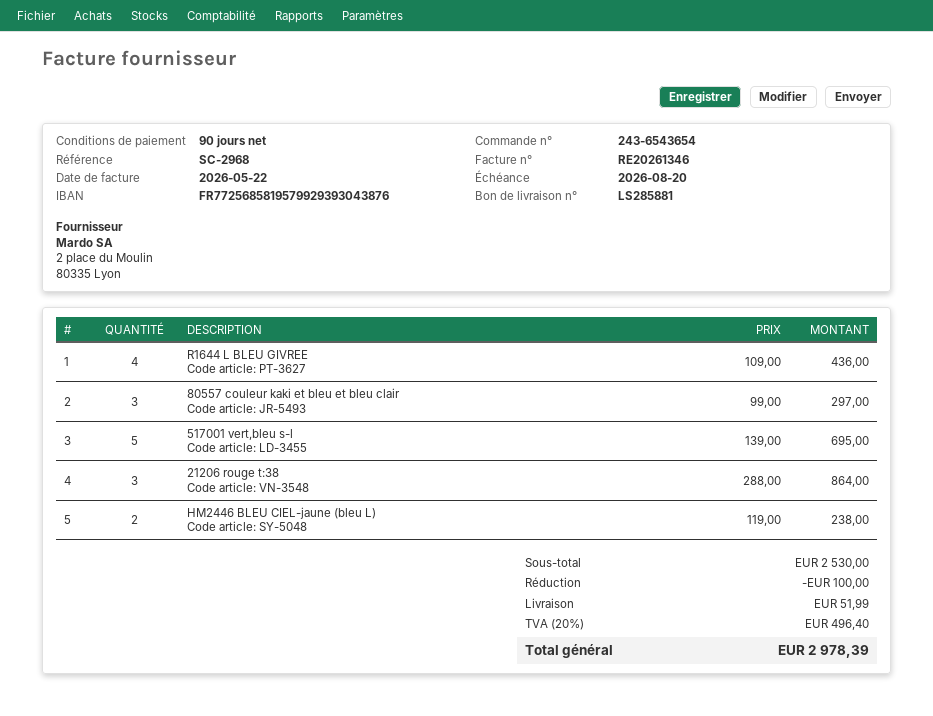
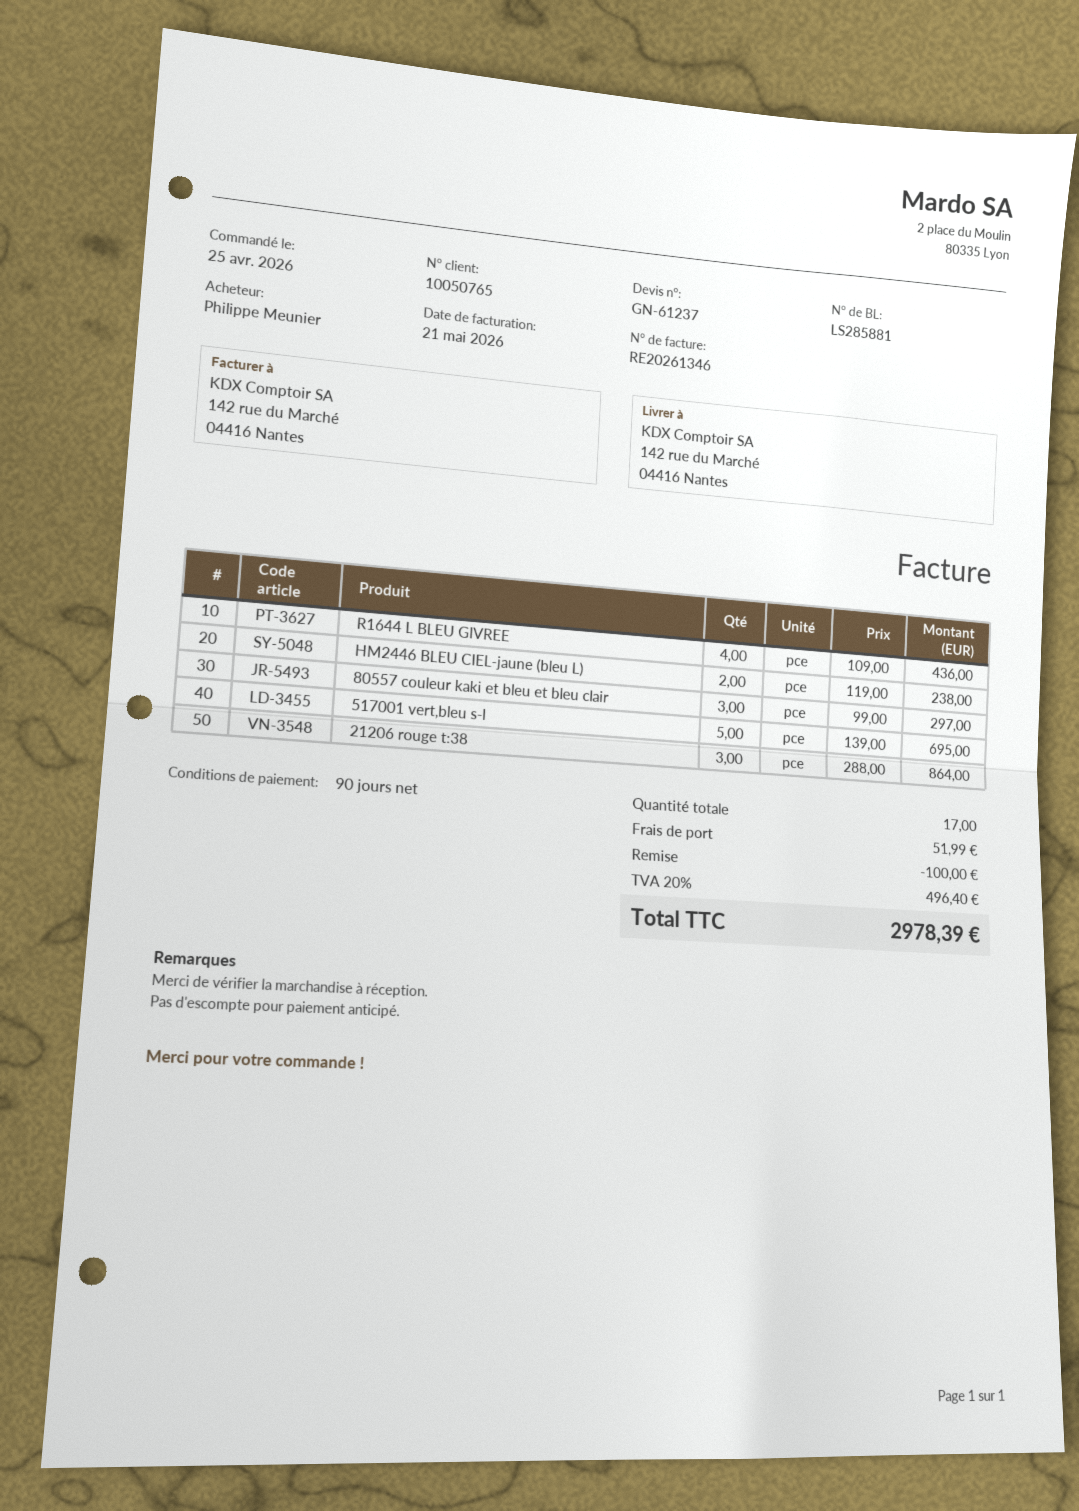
invoice date: 2026-05-22 -> 2026-05-21

